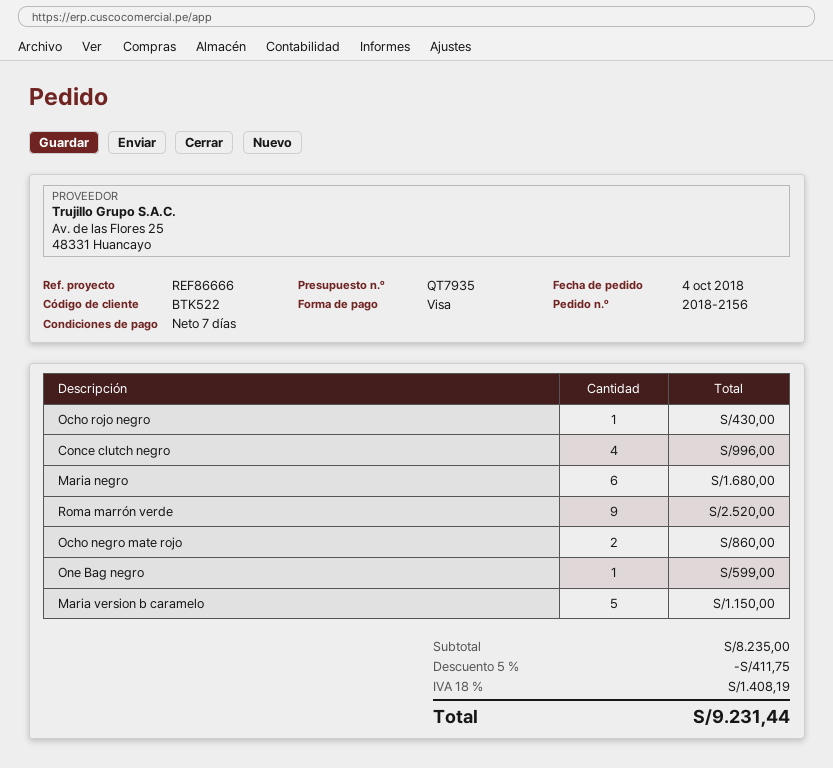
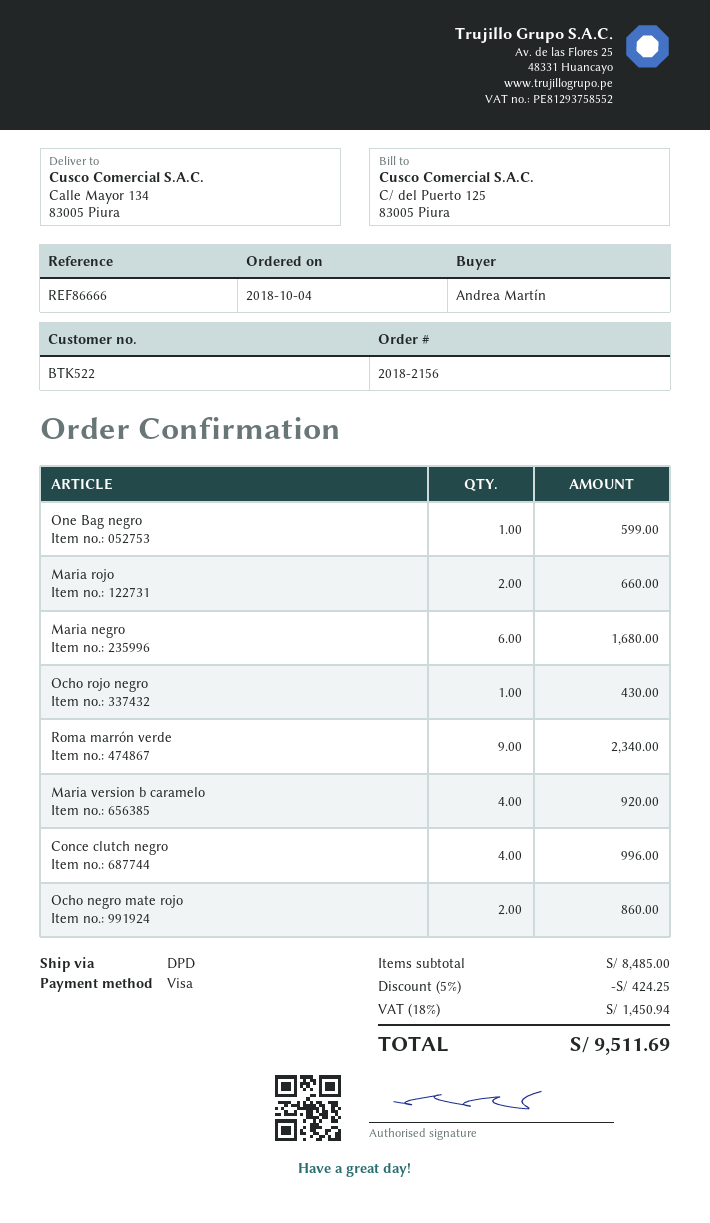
Roma marrón verde: 9 for 2520.00 -> 9 for 2340.00
Maria version b caramelo: 5 for 1150.00 -> 4 for 920.00
Maria rojo: none -> 2 for 660.00
subtotal: 8235.00 -> 8485.00
discount: 5% = 411.75 -> 5% = 424.25
tax: 18% = 1408.19 -> 18% = 1450.94
total: 9231.44 -> 9511.69

